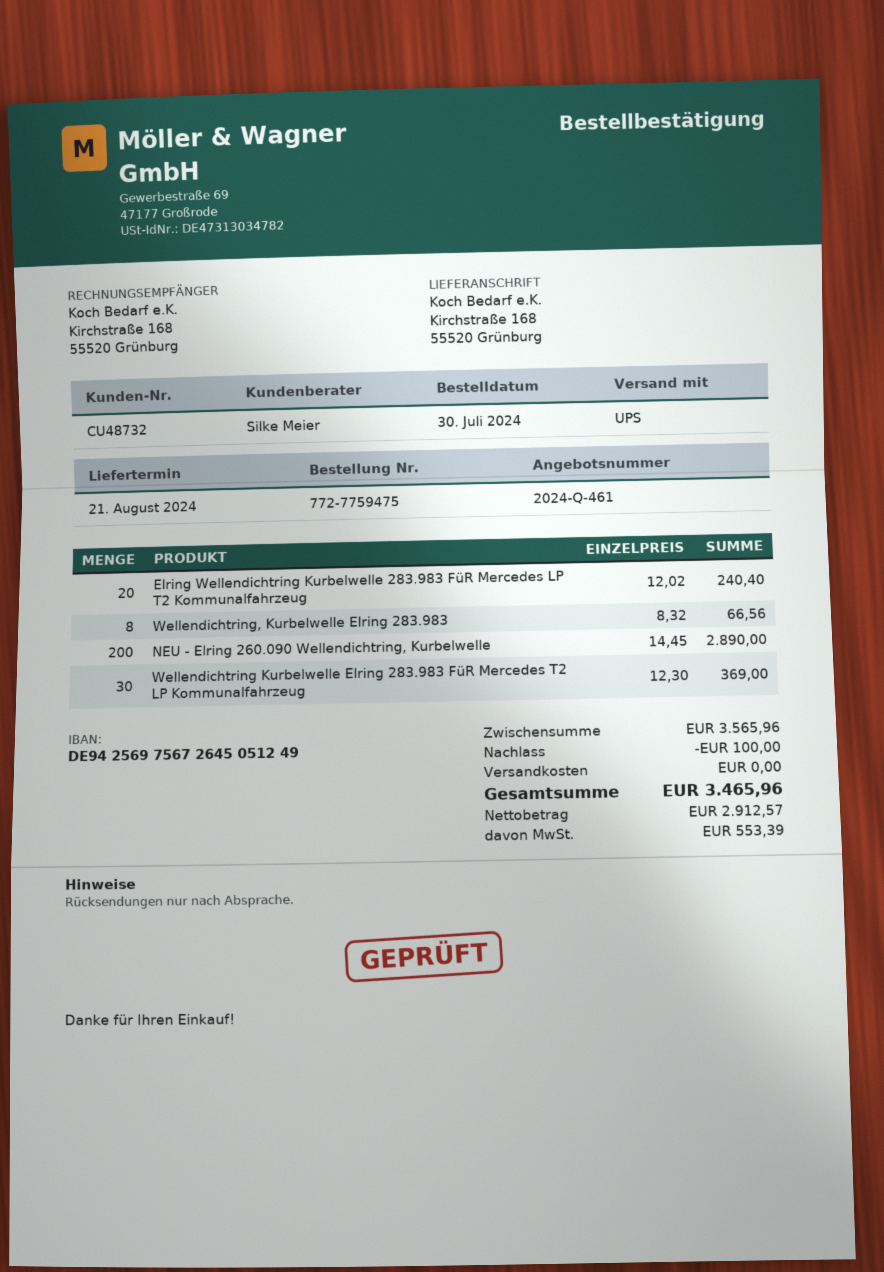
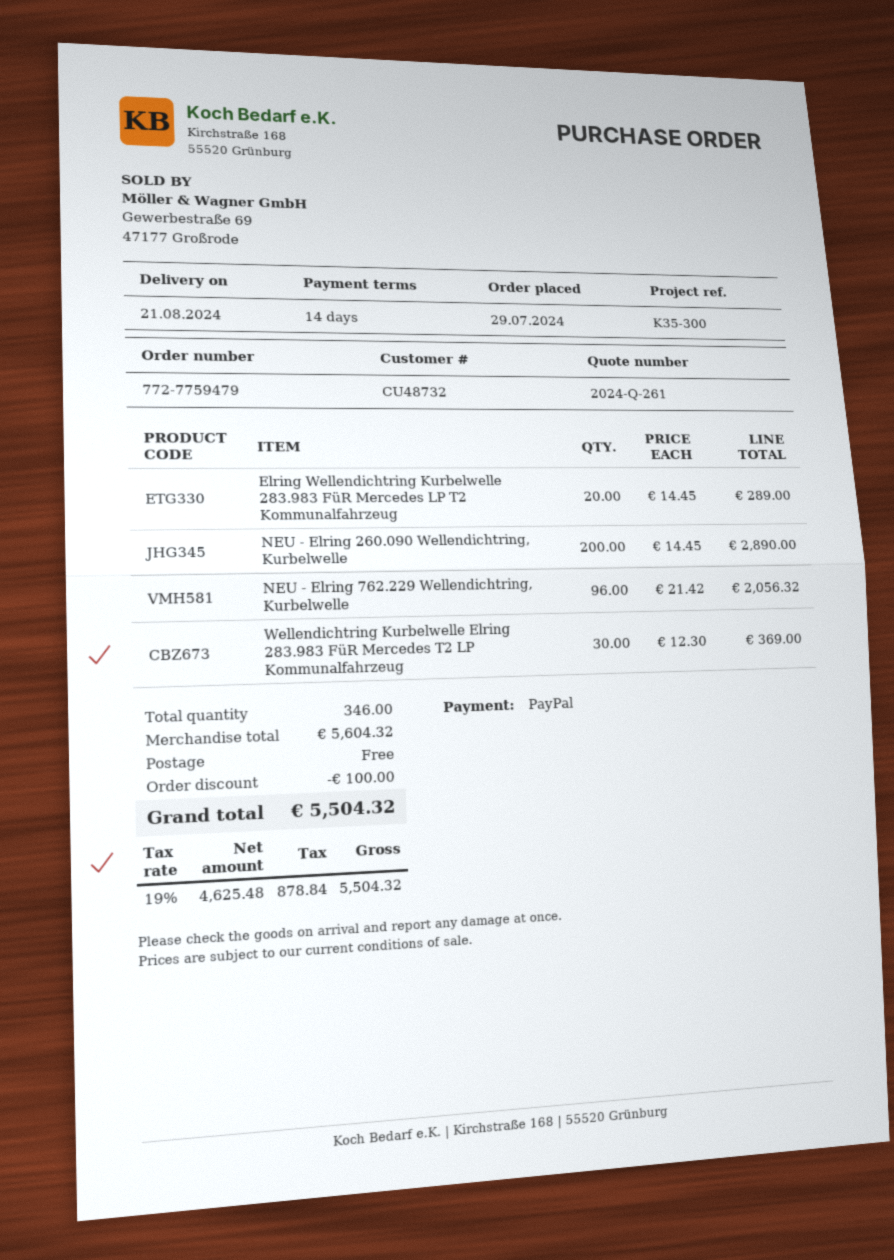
quote number: 2024-Q-461 -> 2024-Q-261
order number: 772-7759475 -> 772-7759479
order date: 2024-07-30 -> 2024-07-29
Elring Wellendichtring Kurbelwelle 283.983 FüR Mercedes LP T2 Kommunalfahrzeug: 20 x 12.02 = 240.40 -> 20 x 14.45 = 289.00
Wellendichtring, Kurbelwelle Elring 283.983: 8 x 8.32 = 66.56 -> none
NEU - Elring 762.229 Wellendichtring, Kurbelwelle: none -> 96 x 21.42 = 2056.32
subtotal: 3565.96 -> 5604.32
net: 2912.57 -> 4625.48
tax: 553.39 -> 878.84
total: 3465.96 -> 5504.32

